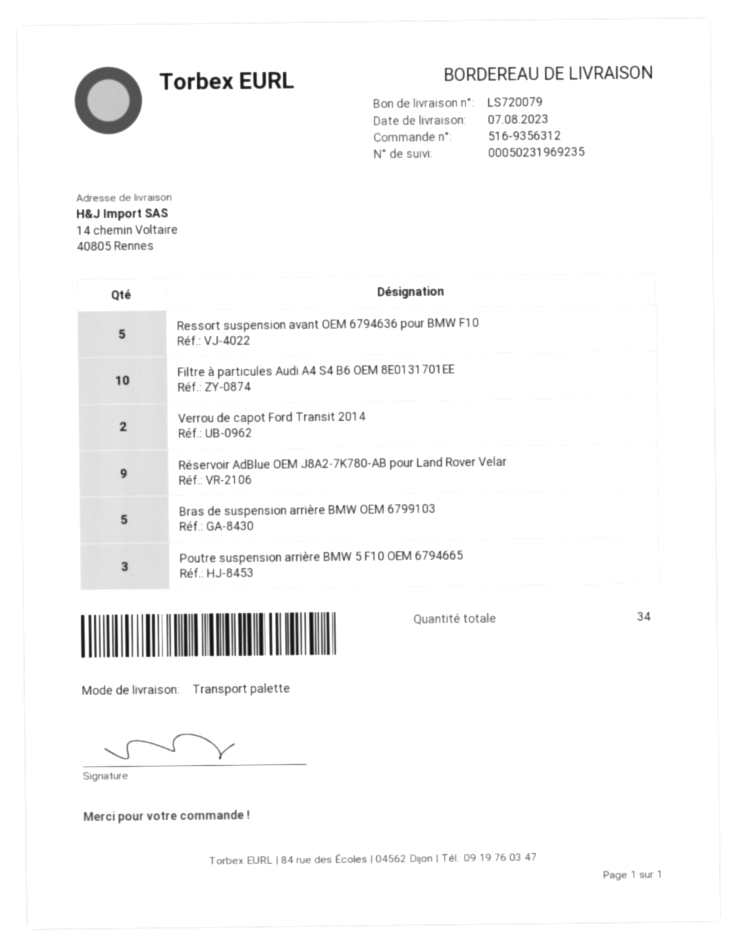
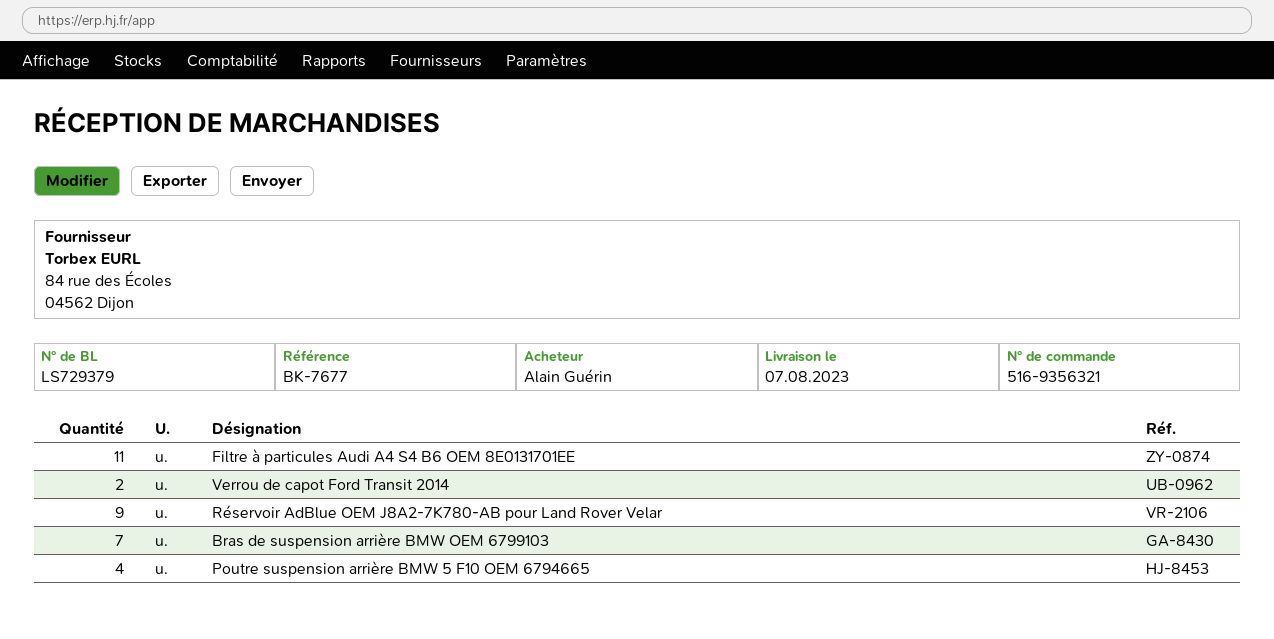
order number: 516-9356312 -> 516-9356321
delivery note number: LS720079 -> LS729379
Ressort suspension avant OEM 6794636 pour BMW F10: 5 -> none
Filtre à particules Audi A4 S4 B6 OEM 8E0131701EE: 10 -> 11
Bras de suspension arrière BMW OEM 6799103: 5 -> 7
Poutre suspension arrière BMW 5 F10 OEM 6794665: 3 -> 4

